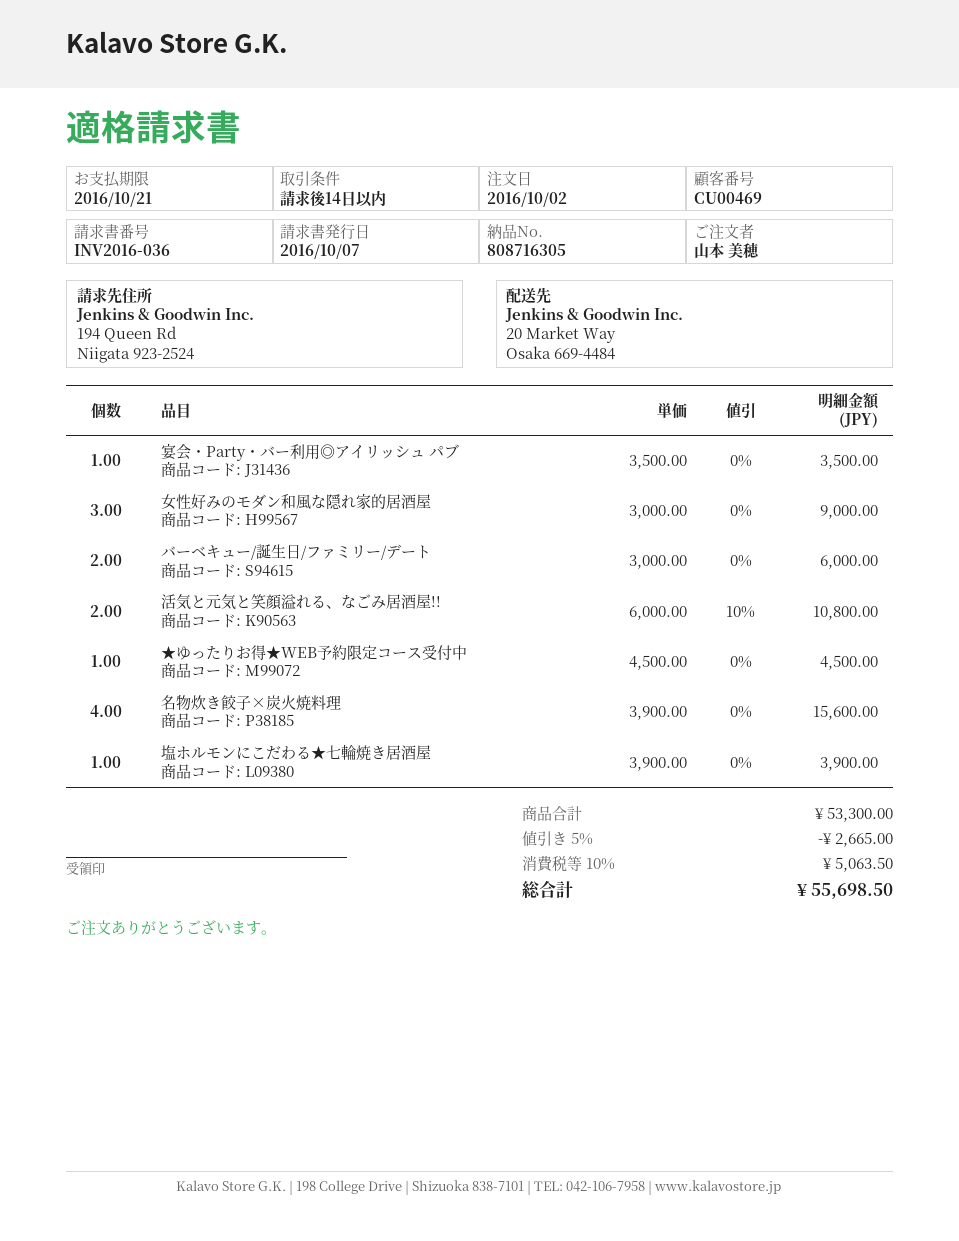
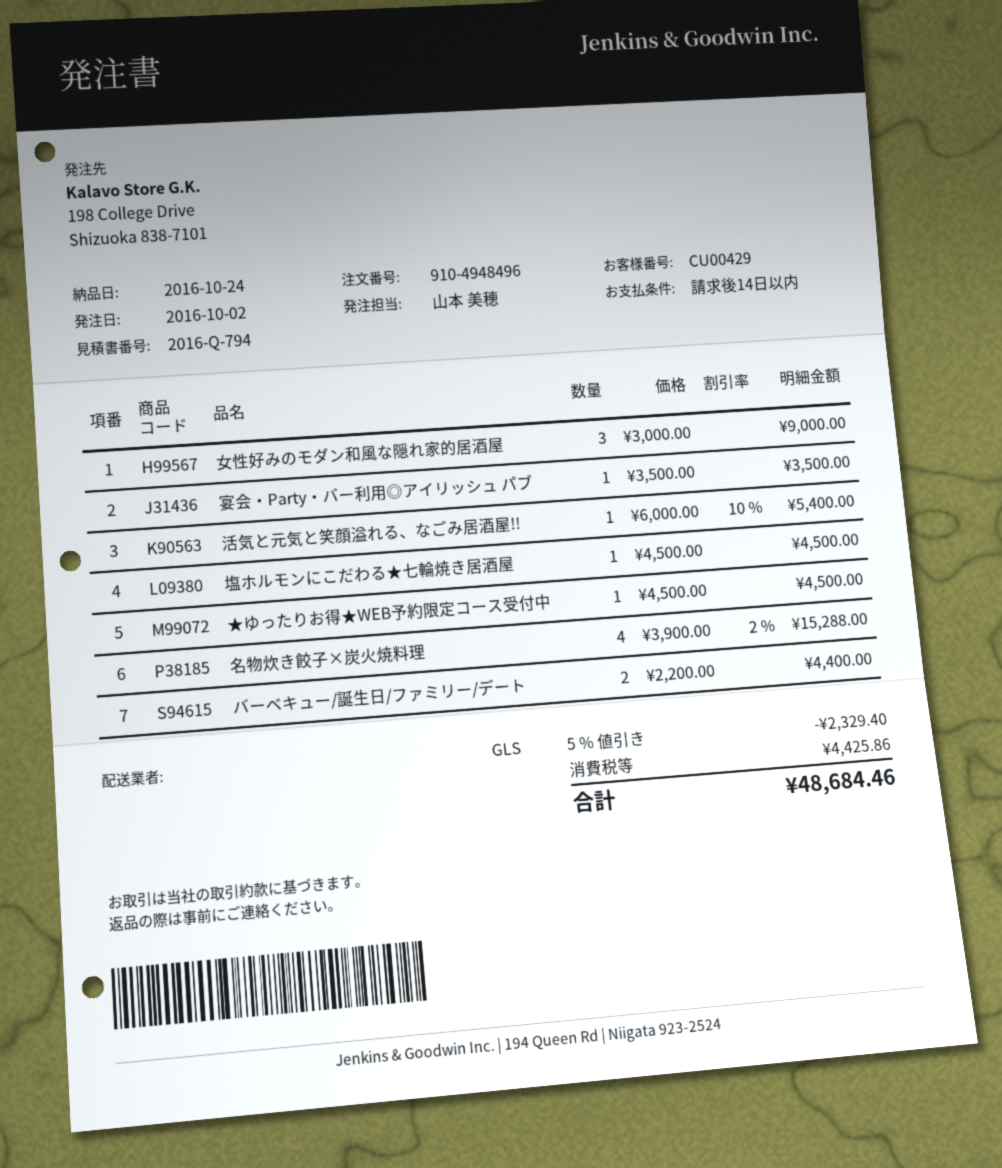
customer number: CU00469 -> CU00429
バーベキュー/誕生日/ファミリー/デート: 2 x 3000.00 = 6000.00 -> 2 x 2200.00 = 4400.00
活気と元気と笑顔溢れる、なごみ居酒屋!!: 2 x 6000.00 - 10% = 10800.00 -> 1 x 6000.00 - 10% = 5400.00
名物炊き餃子×炭火焼料理: 4 x 3900.00 = 15600.00 -> 4 x 3900.00 - 2% = 15288.00
塩ホルモンにこだわる★七輪焼き居酒屋: 1 x 3900.00 = 3900.00 -> 1 x 4500.00 = 4500.00
discount: 5% = 2665.00 -> 5% = 2329.40
tax: 5063.50 -> 4425.86
total: 55698.50 -> 48684.46

